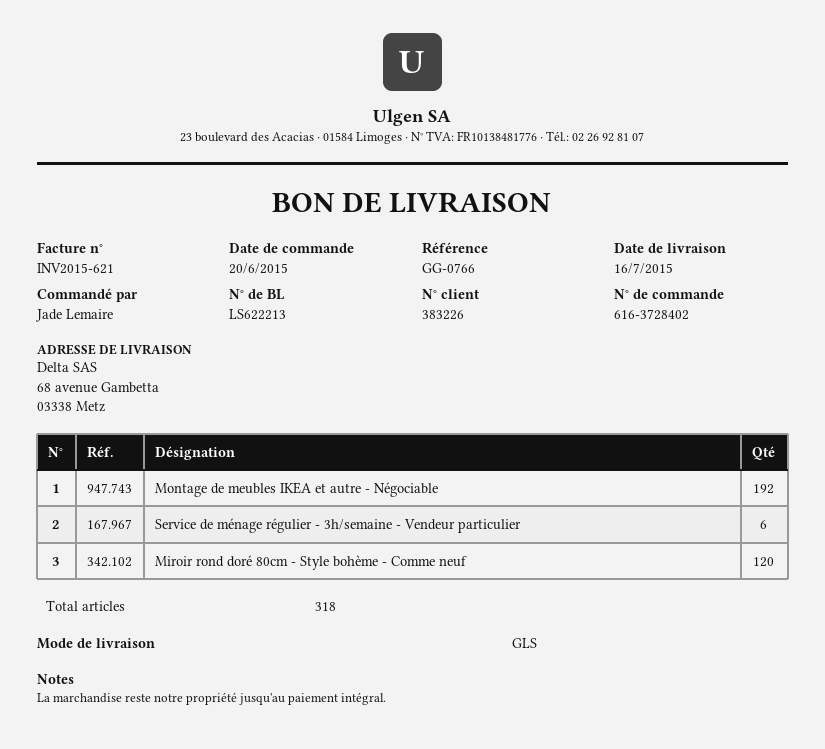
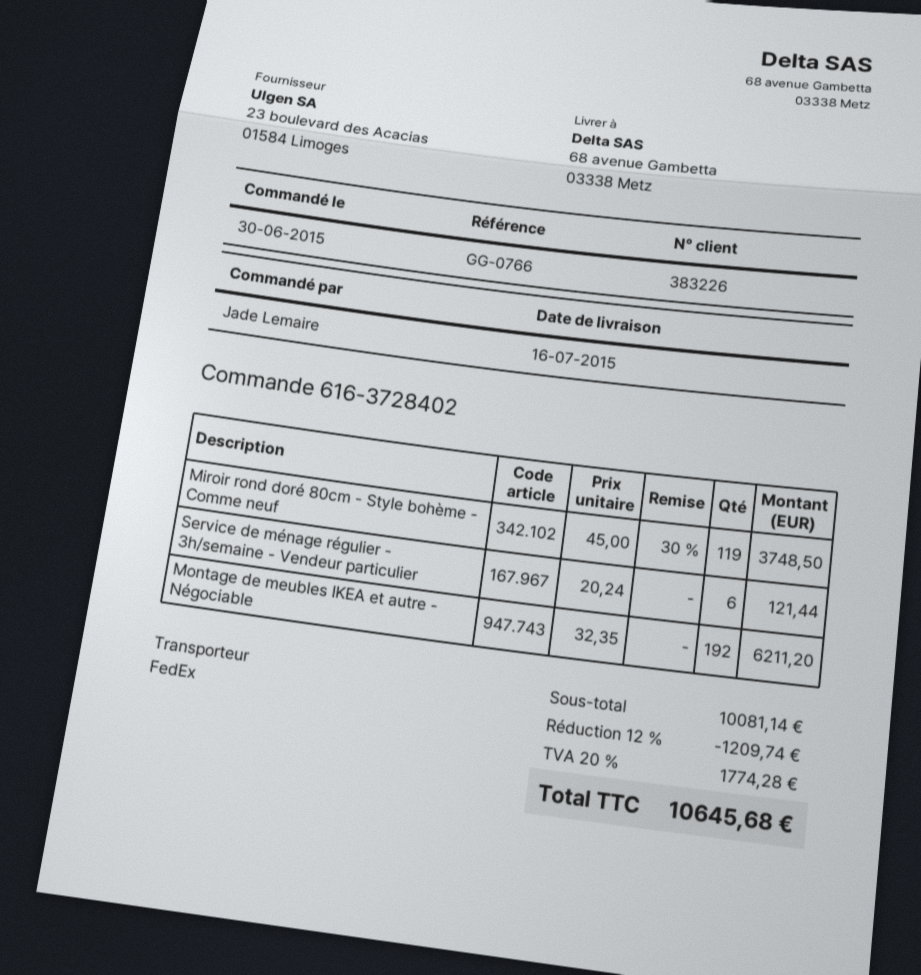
order date: 2015-06-20 -> 2015-06-30
shipping method: GLS -> FedEx
Miroir rond doré 80cm - Style bohème - Comme neuf: 120 -> 119

